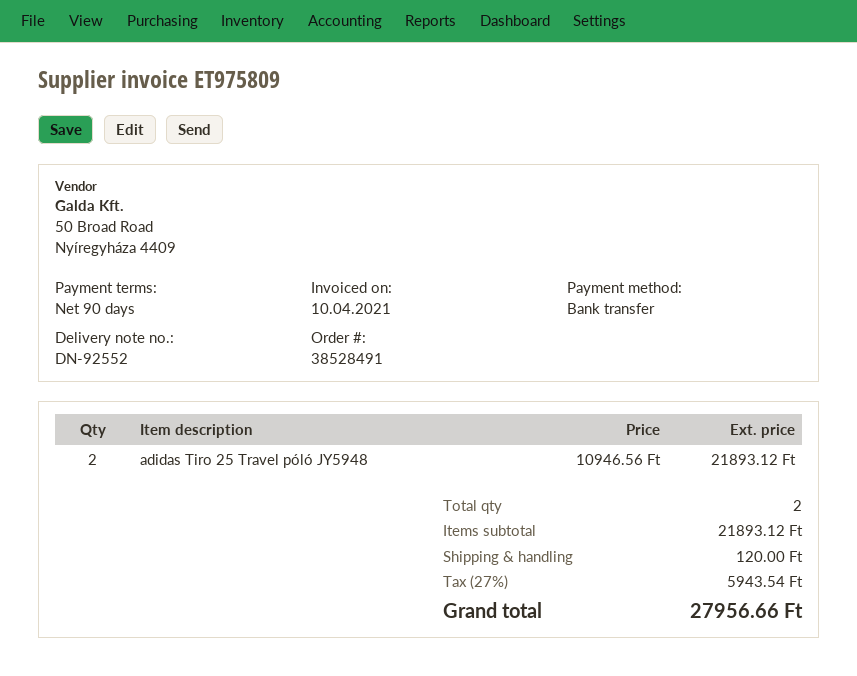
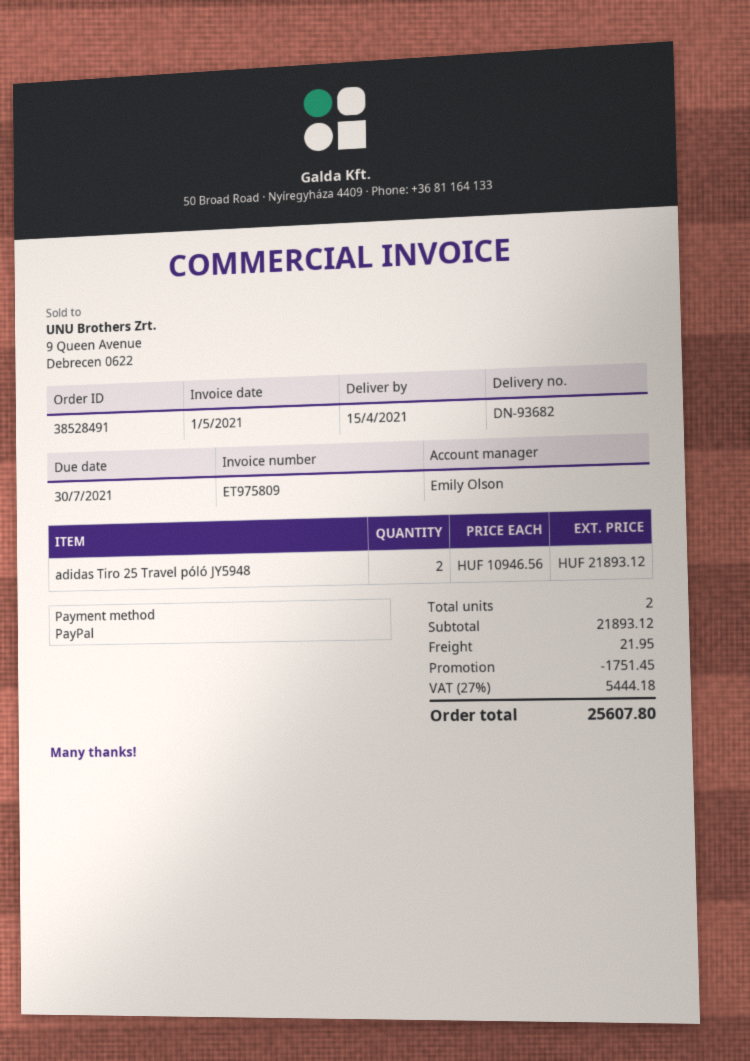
delivery note number: DN-92552 -> DN-93682
invoice date: 2021-04-10 -> 2021-05-01
payment method: bank transfer -> PayPal
discount: none -> 1751.45
shipping: 120.00 -> 21.95
tax: 27% = 5943.54 -> 27% = 5444.18
total: 27956.66 -> 25607.80

